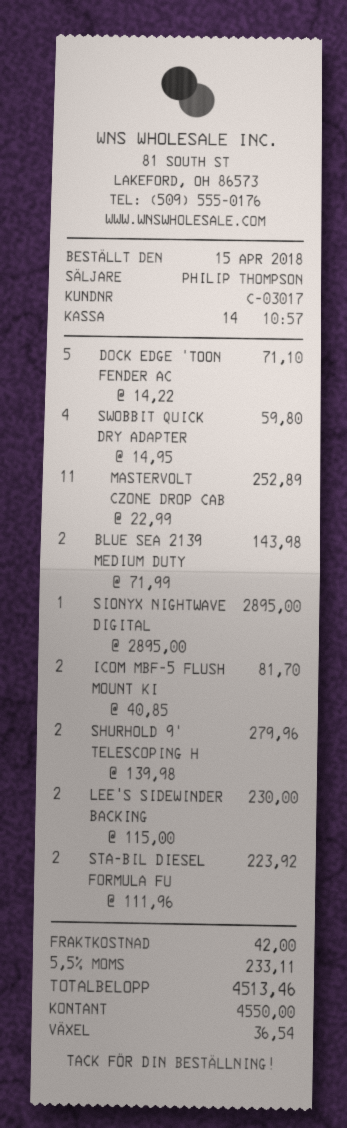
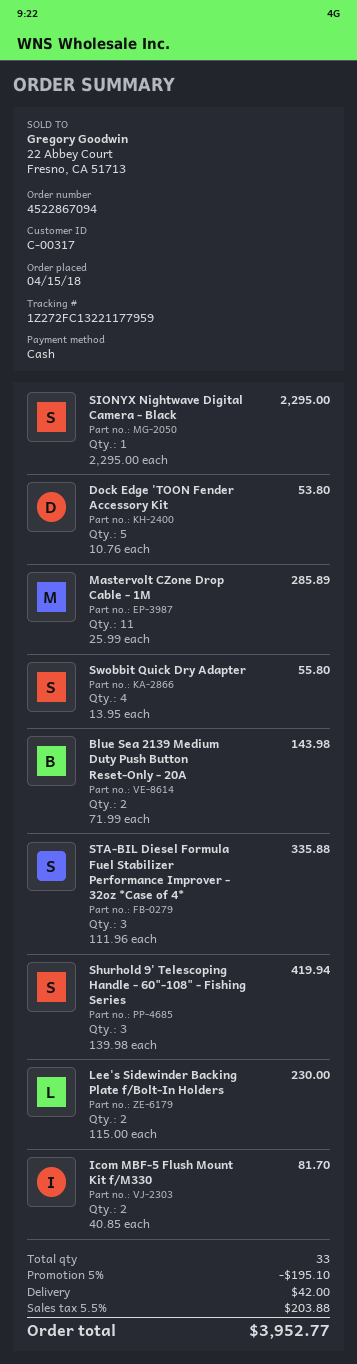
customer number: C-03017 -> C-00317
DOCK EDGE 'TOON FENDER AC: 5 x 14.22 = 71.10 -> 5 x 10.76 = 53.80
SWOBBIT QUICK DRY ADAPTER: 4 x 14.95 = 59.80 -> 4 x 13.95 = 55.80
MASTERVOLT CZONE DROP CAB: 11 x 22.99 = 252.89 -> 11 x 25.99 = 285.89
SIONYX NIGHTWAVE DIGITAL: 1 x 2895.00 = 2895.00 -> 1 x 2295.00 = 2295.00
SHURHOLD 9' TELESCOPING H: 2 x 139.98 = 279.96 -> 3 x 139.98 = 419.94
STA-BIL DIESEL FORMULA FU: 2 x 111.96 = 223.92 -> 3 x 111.96 = 335.88
discount: none -> 5% = 195.10
tax: 5.5% = 233.11 -> 5.5% = 203.88
total: 4513.46 -> 3952.77

